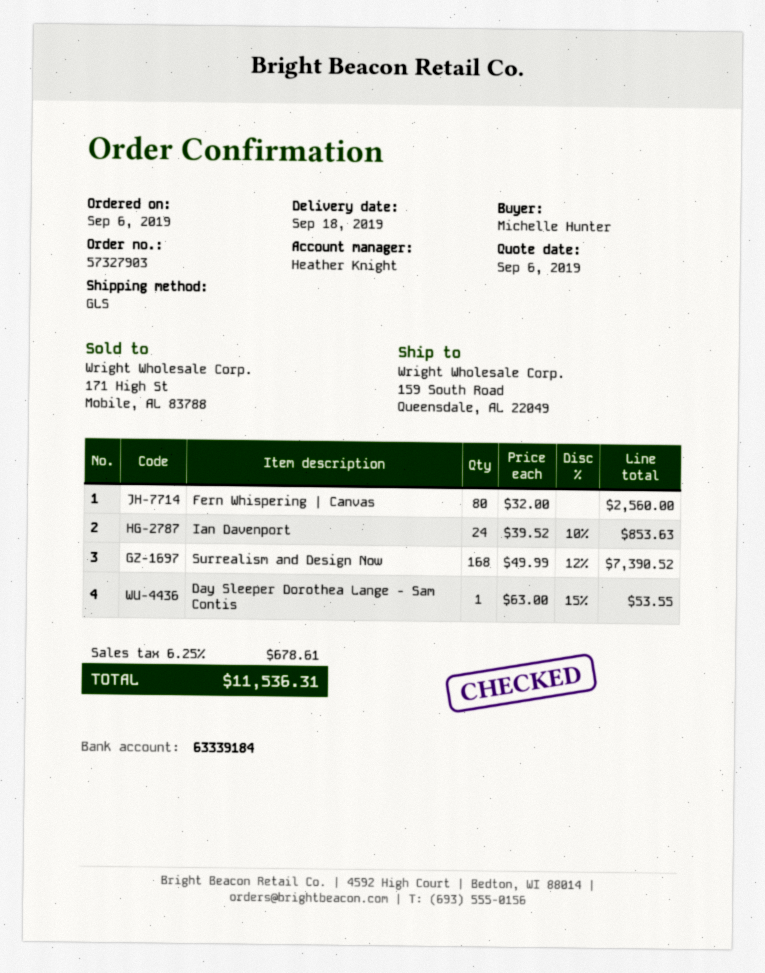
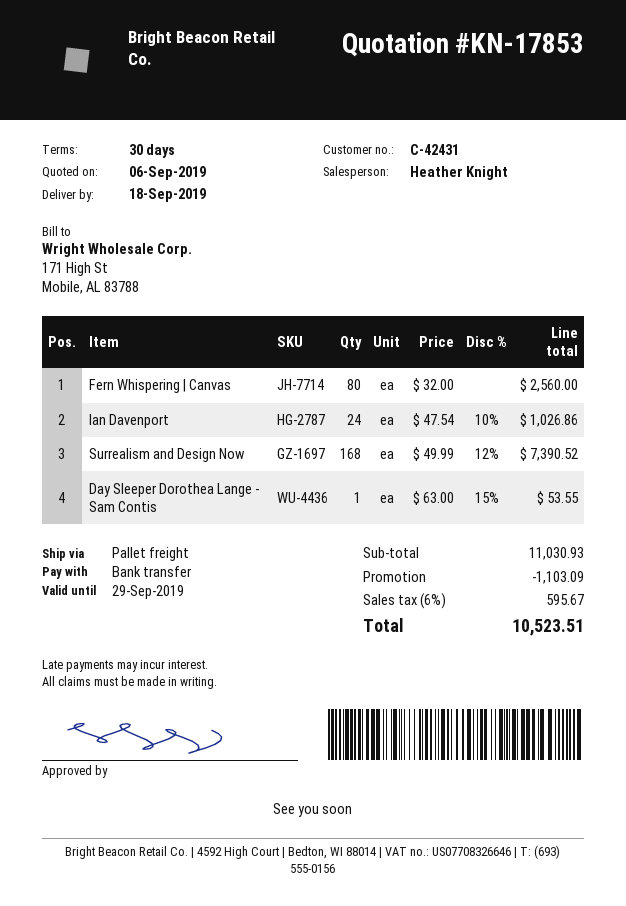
shipping method: GLS -> pallet freight
Ian Davenport: 24 x 39.52 - 10% = 853.63 -> 24 x 47.54 - 10% = 1026.86
discount: none -> 1103.09
tax: 6.25% = 678.61 -> 6% = 595.67
total: 11536.31 -> 10523.51

